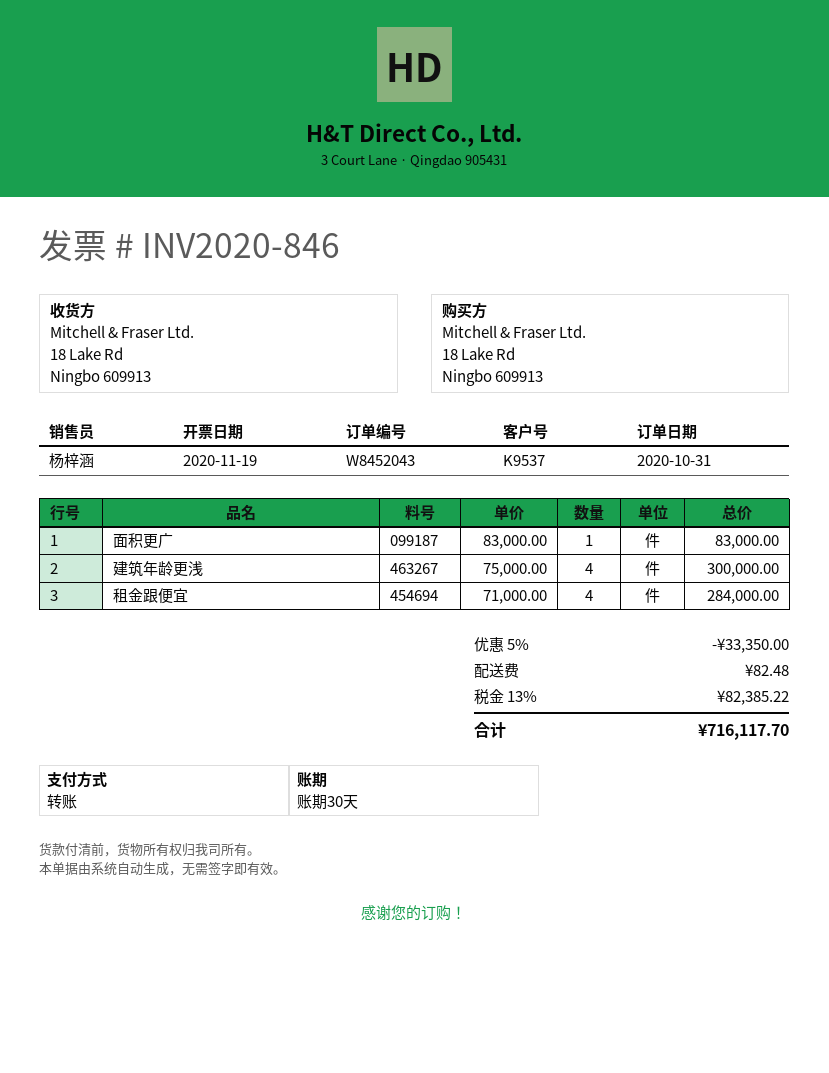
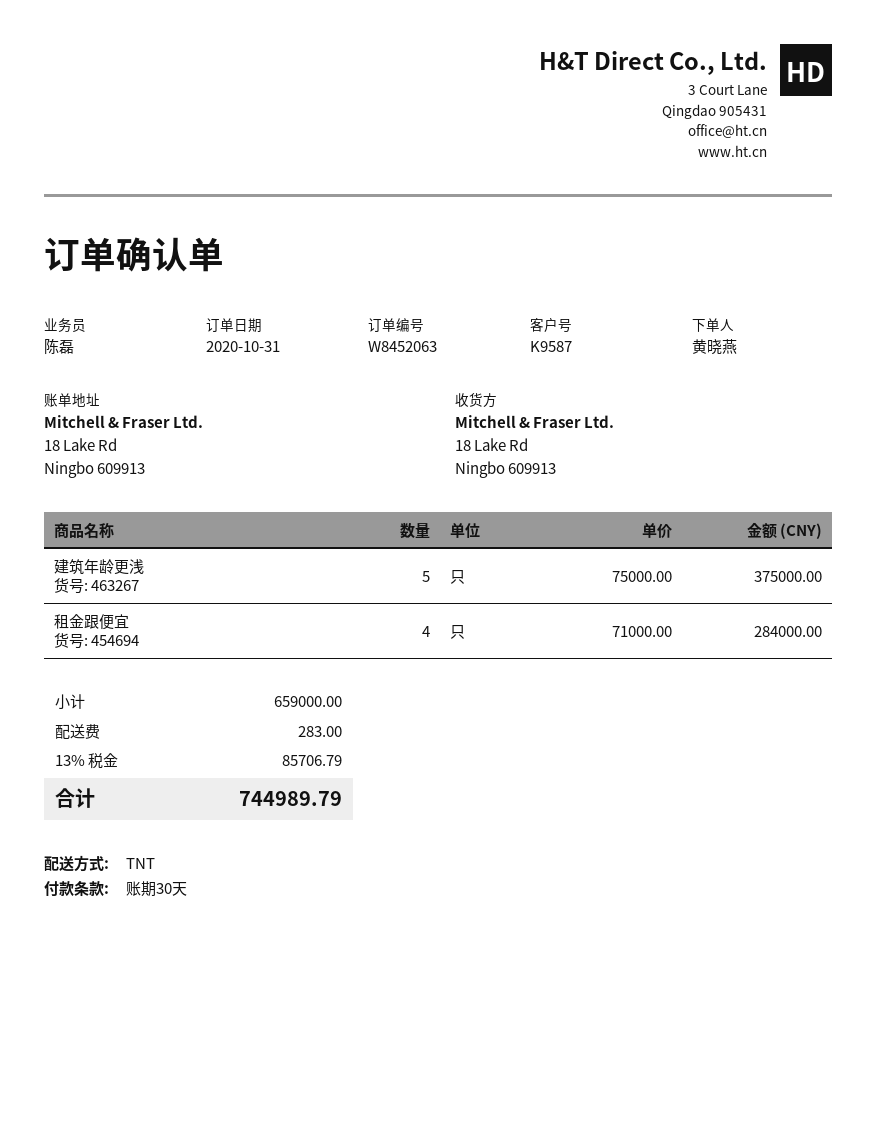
order number: W8452043 -> W8452063
customer number: K9537 -> K9587
sales rep: 杨梓涵 -> 陈磊
面积更广: 1 x 83000.00 = 83000.00 -> none
建筑年龄更浅: 4 x 75000.00 = 300000.00 -> 5 x 75000.00 = 375000.00
discount: 5% = 33350.00 -> none
shipping: 82.48 -> 283.00
tax: 13% = 82385.22 -> 13% = 85706.79
total: 716117.70 -> 744989.79

